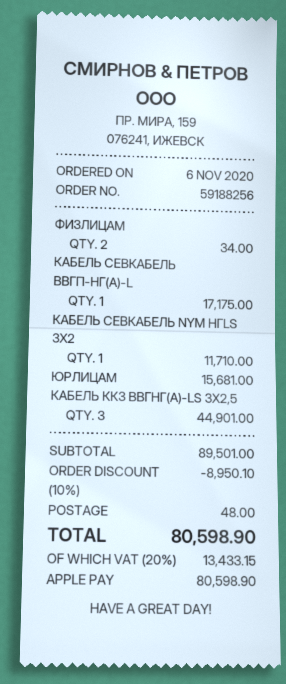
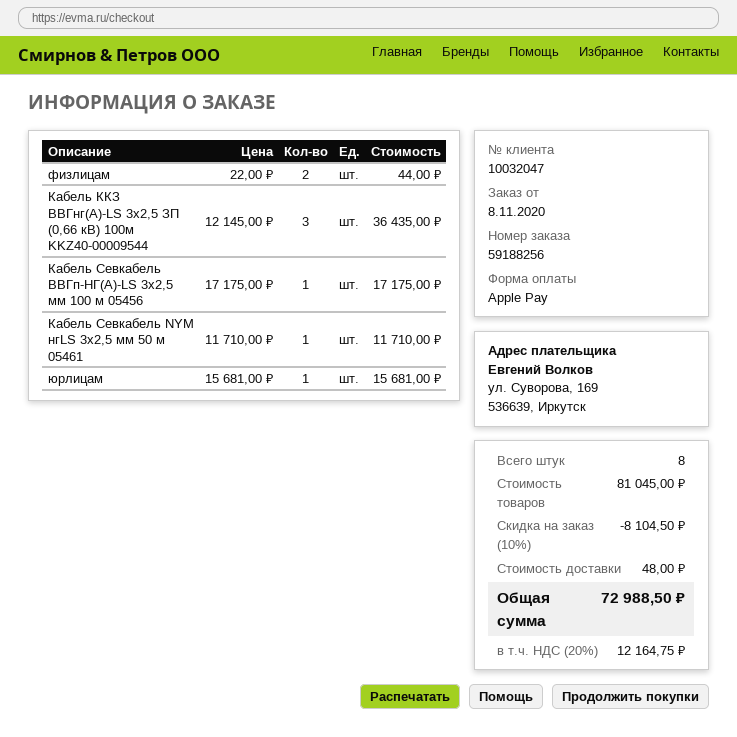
order date: 2020-11-06 -> 2020-11-08
ФИЗЛИЦАМ: 2 for 34.00 -> 2 for 44.00
КАБЕЛЬ ККЗ ВВГНГ(А)-LS 3X2,5: 3 for 44901.00 -> 3 for 36435.00
subtotal: 89501.00 -> 81045.00
discount: 10% = 8950.10 -> 10% = 8104.50
tax: 20% = 13433.15 -> 20% = 12164.75
total: 80598.90 -> 72988.50

